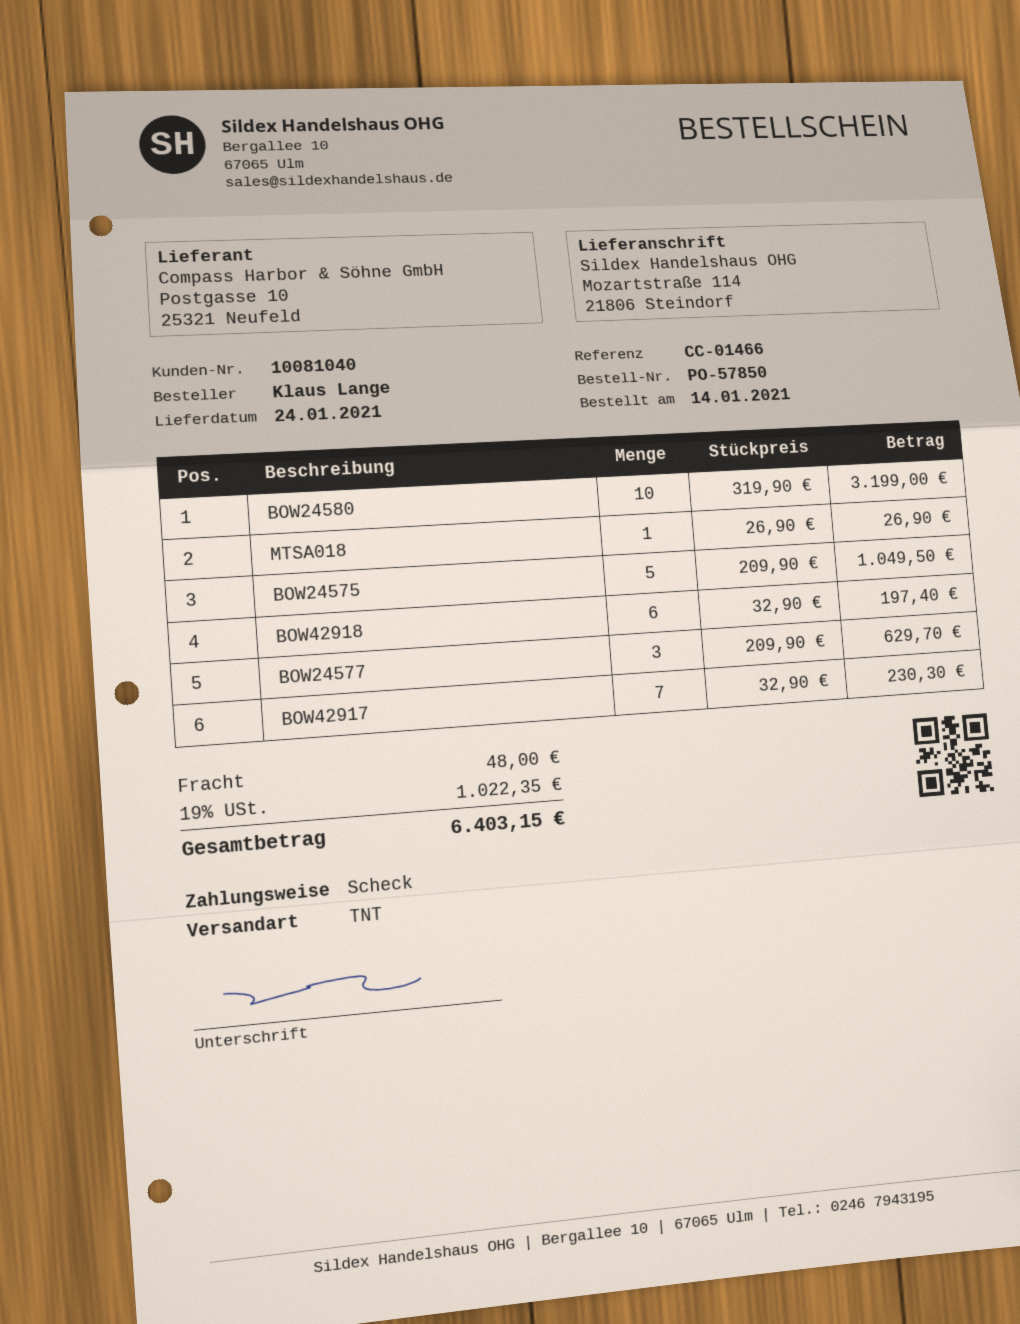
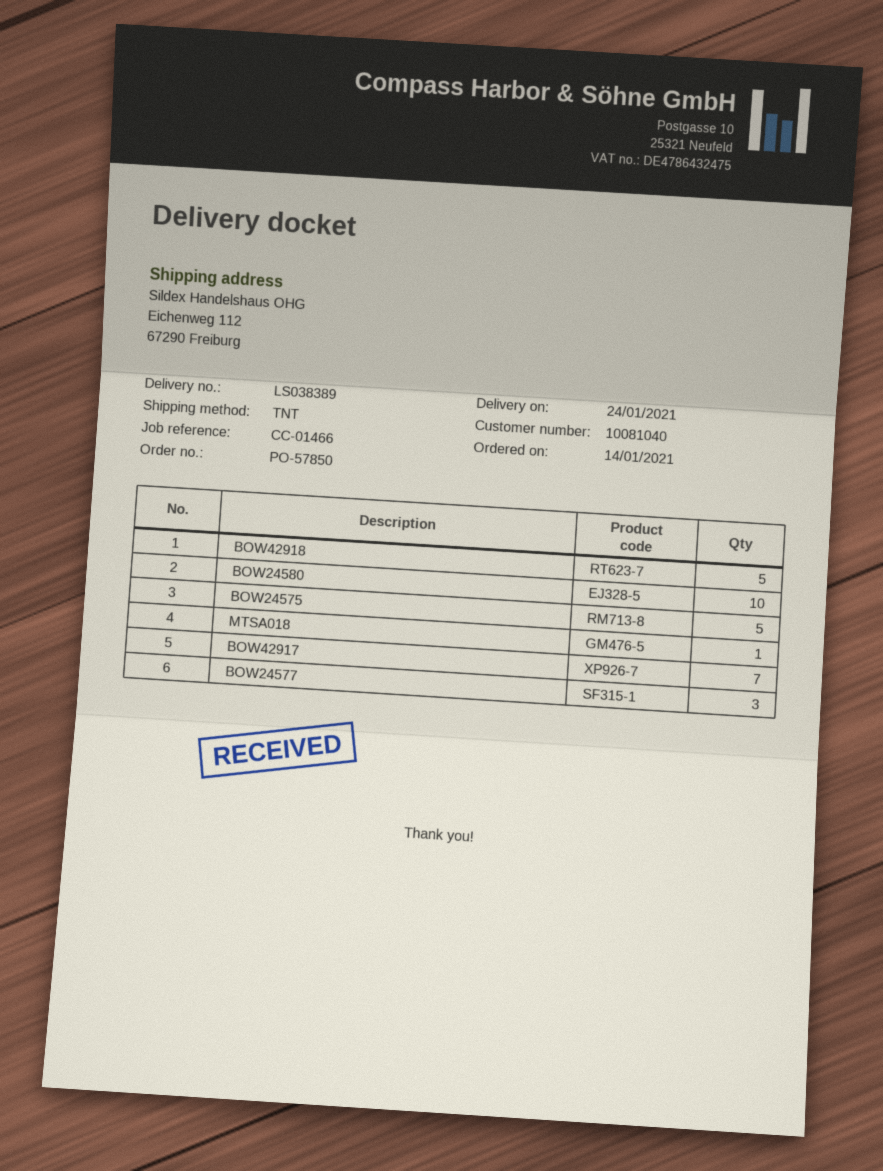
ship to: Mozartstraße 114, 21806 Steindorf -> Eichenweg 112, 67290 Freiburg
BOW42918: 6 -> 5

